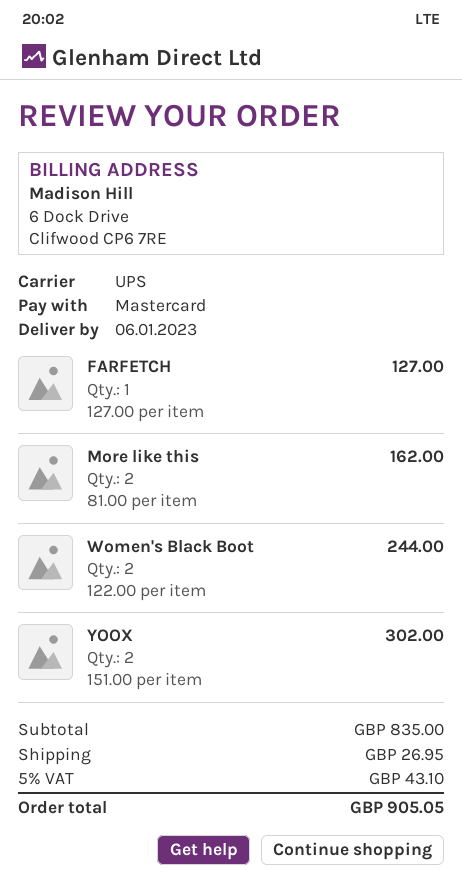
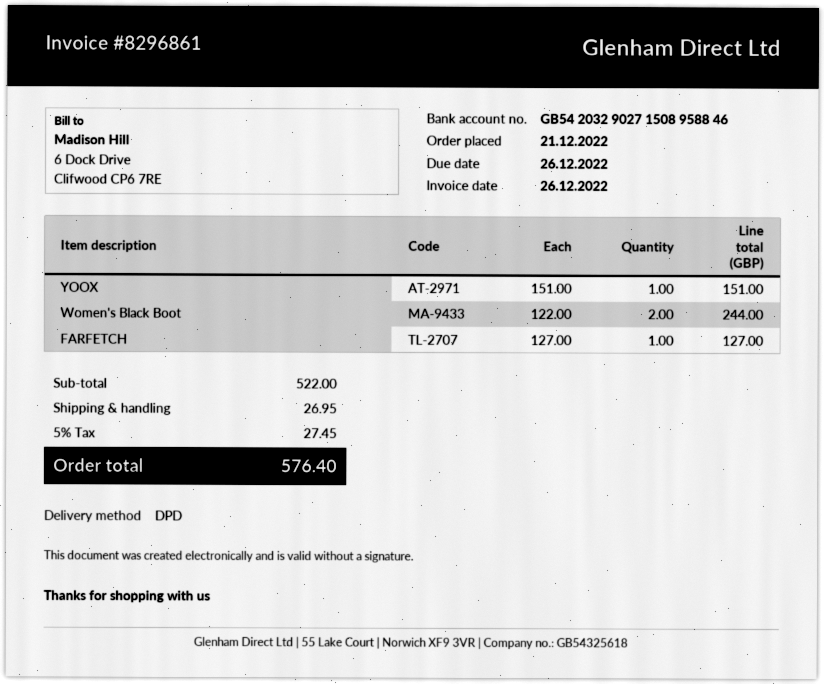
shipping method: UPS -> DPD
More like this: 2 x 81.00 = 162.00 -> none
YOOX: 2 x 151.00 = 302.00 -> 1 x 151.00 = 151.00
subtotal: 835.00 -> 522.00
tax: 5% = 43.10 -> 5% = 27.45
total: 905.05 -> 576.40

